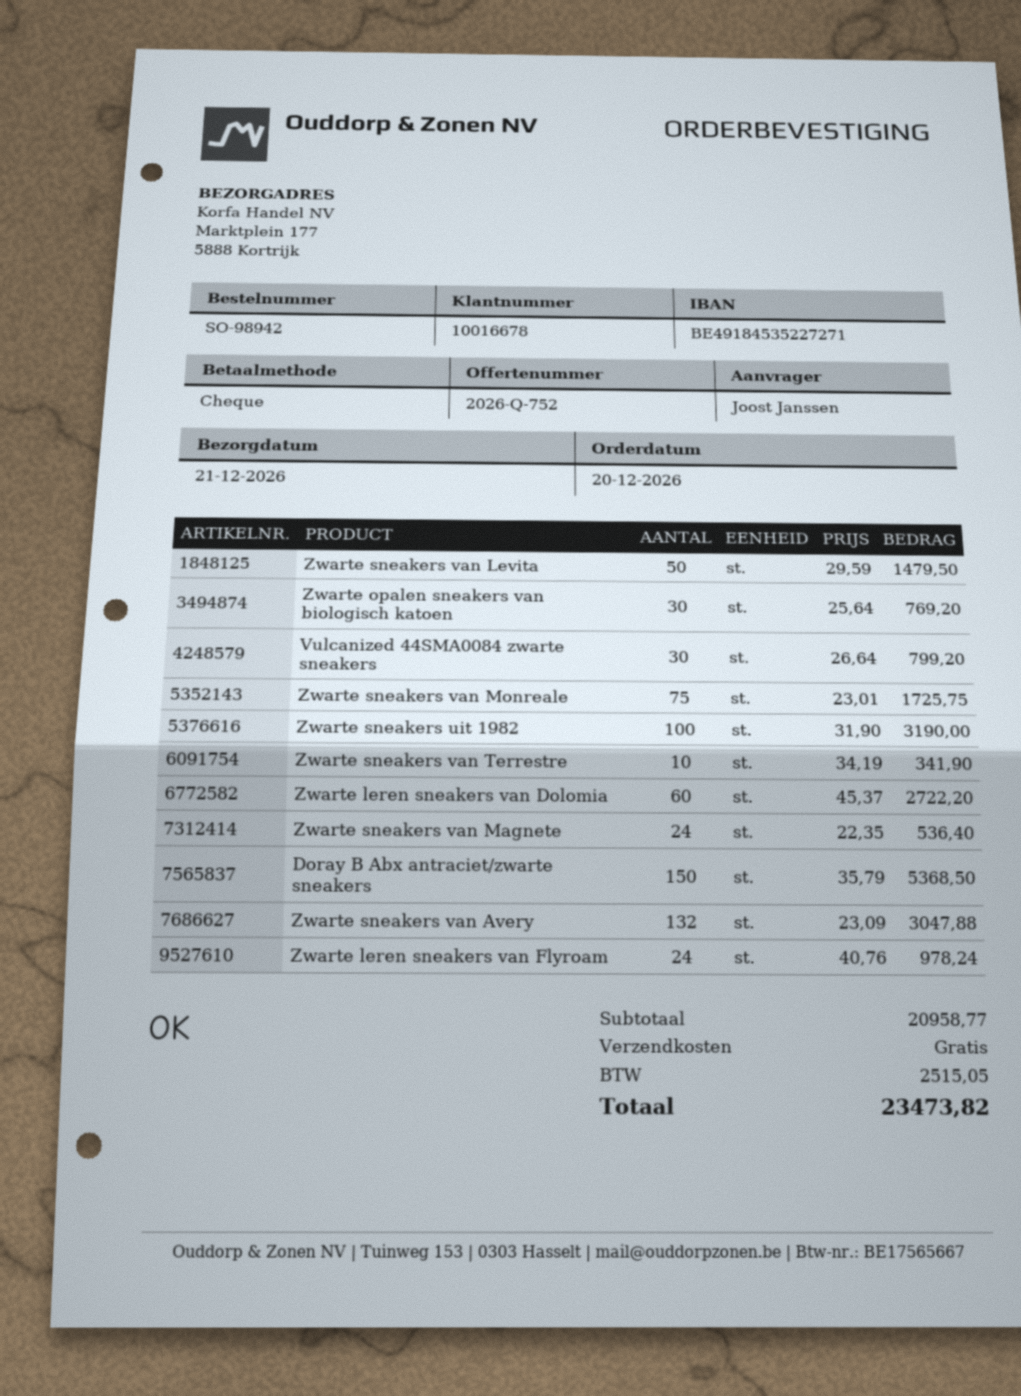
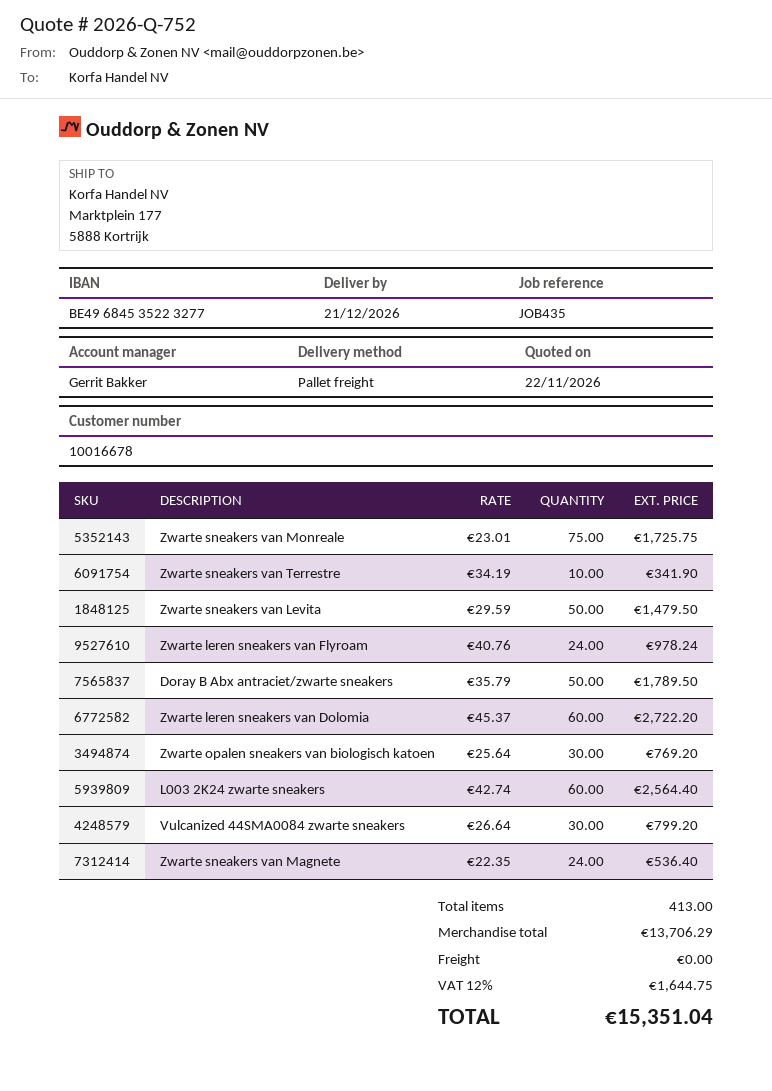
bank account: BE49184535227271 -> BE49684535223277
Zwarte sneakers uit 1982: 100 x 31.90 = 3190.00 -> none
Doray B Abx antraciet/zwarte sneakers: 150 x 35.79 = 5368.50 -> 50 x 35.79 = 1789.50
Zwarte sneakers van Avery: 132 x 23.09 = 3047.88 -> none
L003 2K24 zwarte sneakers: none -> 60 x 42.74 = 2564.40
subtotal: 20958.77 -> 13706.29
tax: 2515.05 -> 1644.75
total: 23473.82 -> 15351.04

